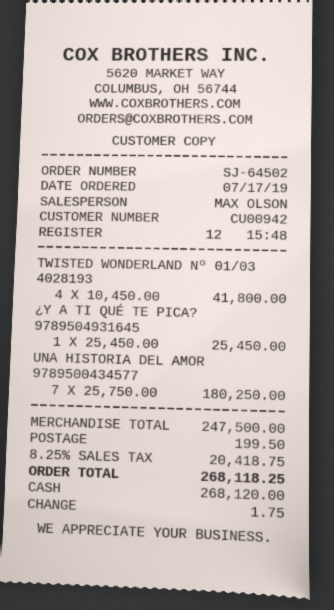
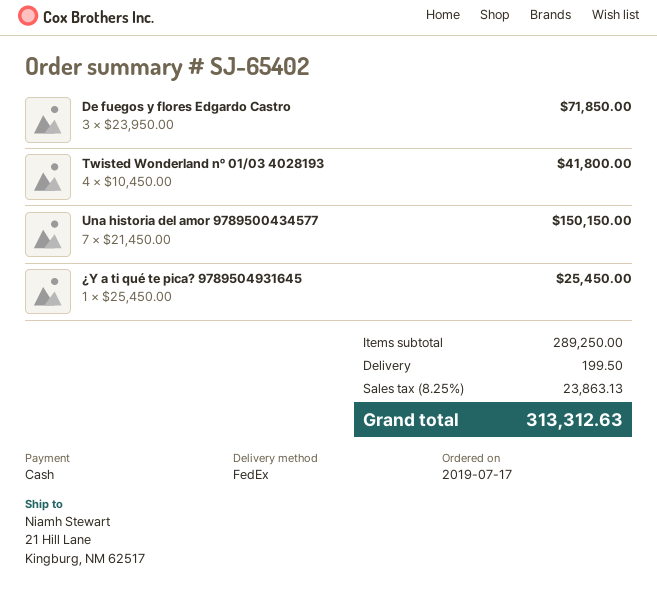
order number: SJ-64502 -> SJ-65402
UNA HISTORIA DEL AMOR 9789500434577: 7 x 25750.00 = 180250.00 -> 7 x 21450.00 = 150150.00
De fuegos y flores Edgardo Castro: none -> 3 x 23950.00 = 71850.00
subtotal: 247500.00 -> 289250.00
tax: 8.25% = 20418.75 -> 8.25% = 23863.13
total: 268118.25 -> 313312.63

